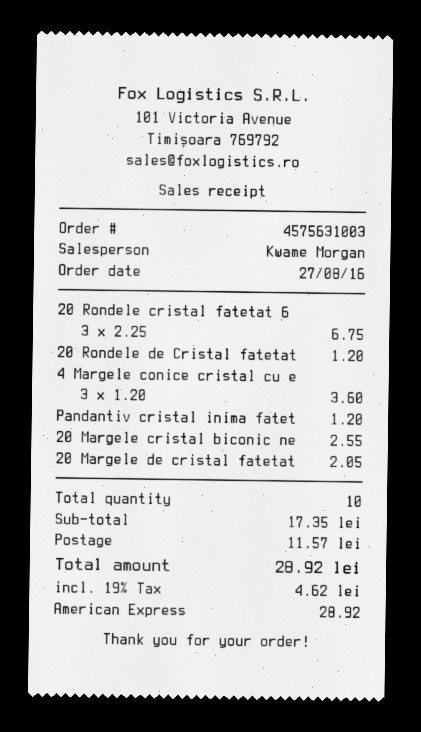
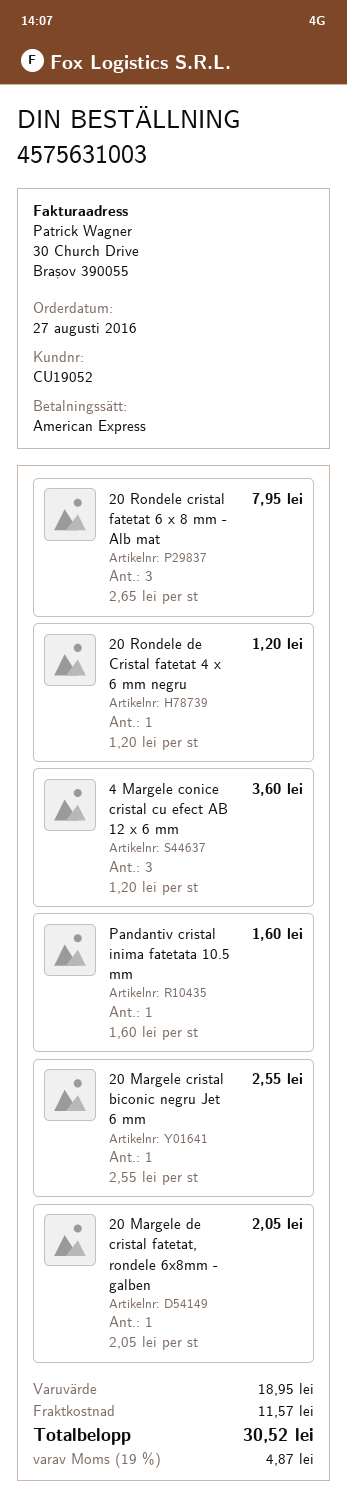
20 Rondele cristal fatetat 6: 3 x 2.25 = 6.75 -> 3 x 2.65 = 7.95
Pandantiv cristal inima fatet: 1 x 1.20 = 1.20 -> 1 x 1.60 = 1.60
subtotal: 17.35 -> 18.95
tax: 19% = 4.62 -> 19% = 4.87
total: 28.92 -> 30.52

